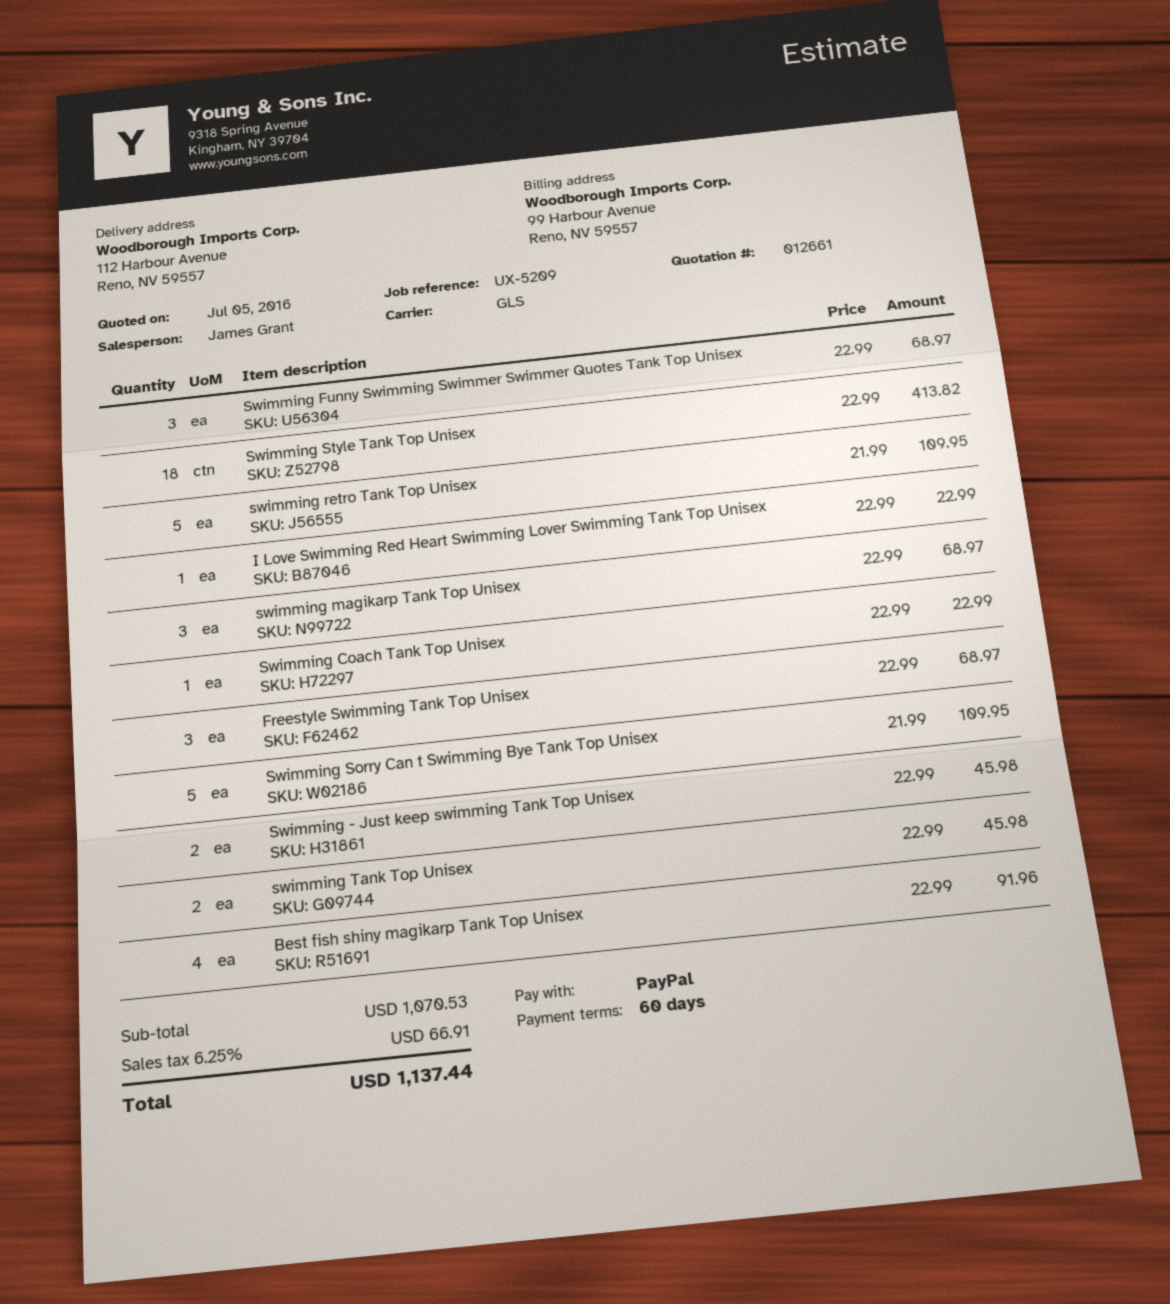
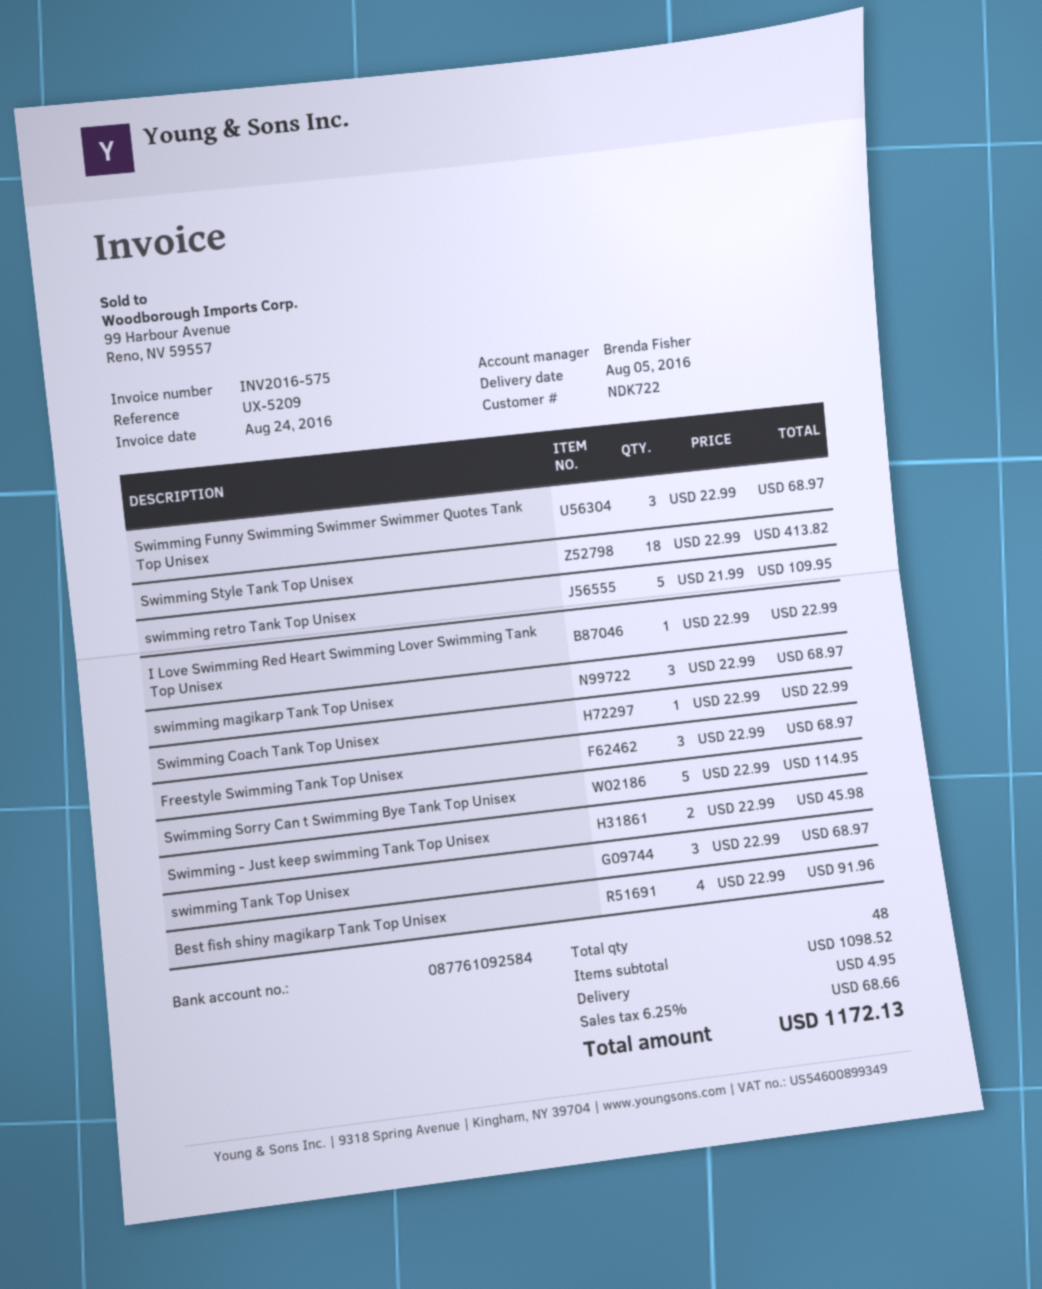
sales rep: James Grant -> Brenda Fisher
Swimming Sorry Can t Swimming Bye Tank Top Unisex: 5 x 21.99 = 109.95 -> 5 x 22.99 = 114.95
swimming Tank Top Unisex: 2 x 22.99 = 45.98 -> 3 x 22.99 = 68.97
subtotal: 1070.53 -> 1098.52
shipping: none -> 4.95
tax: 6.25% = 66.91 -> 6.25% = 68.66
total: 1137.44 -> 1172.13

